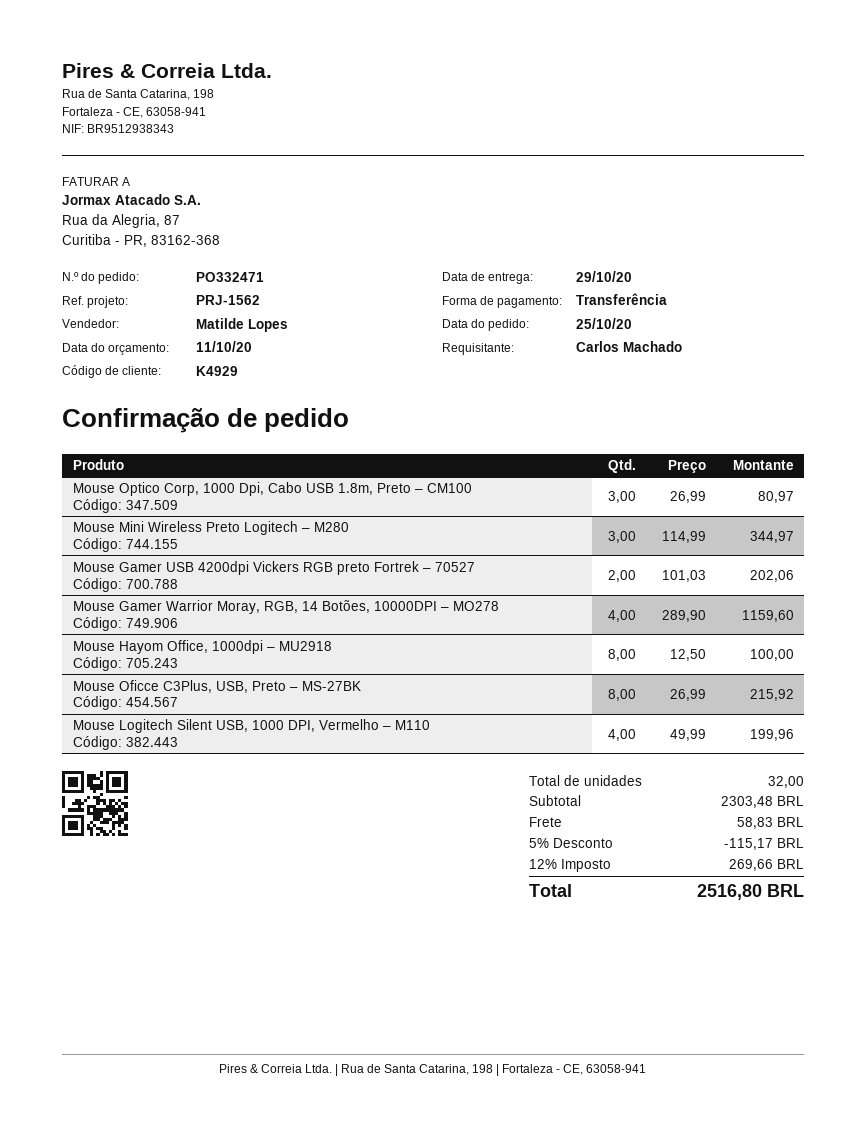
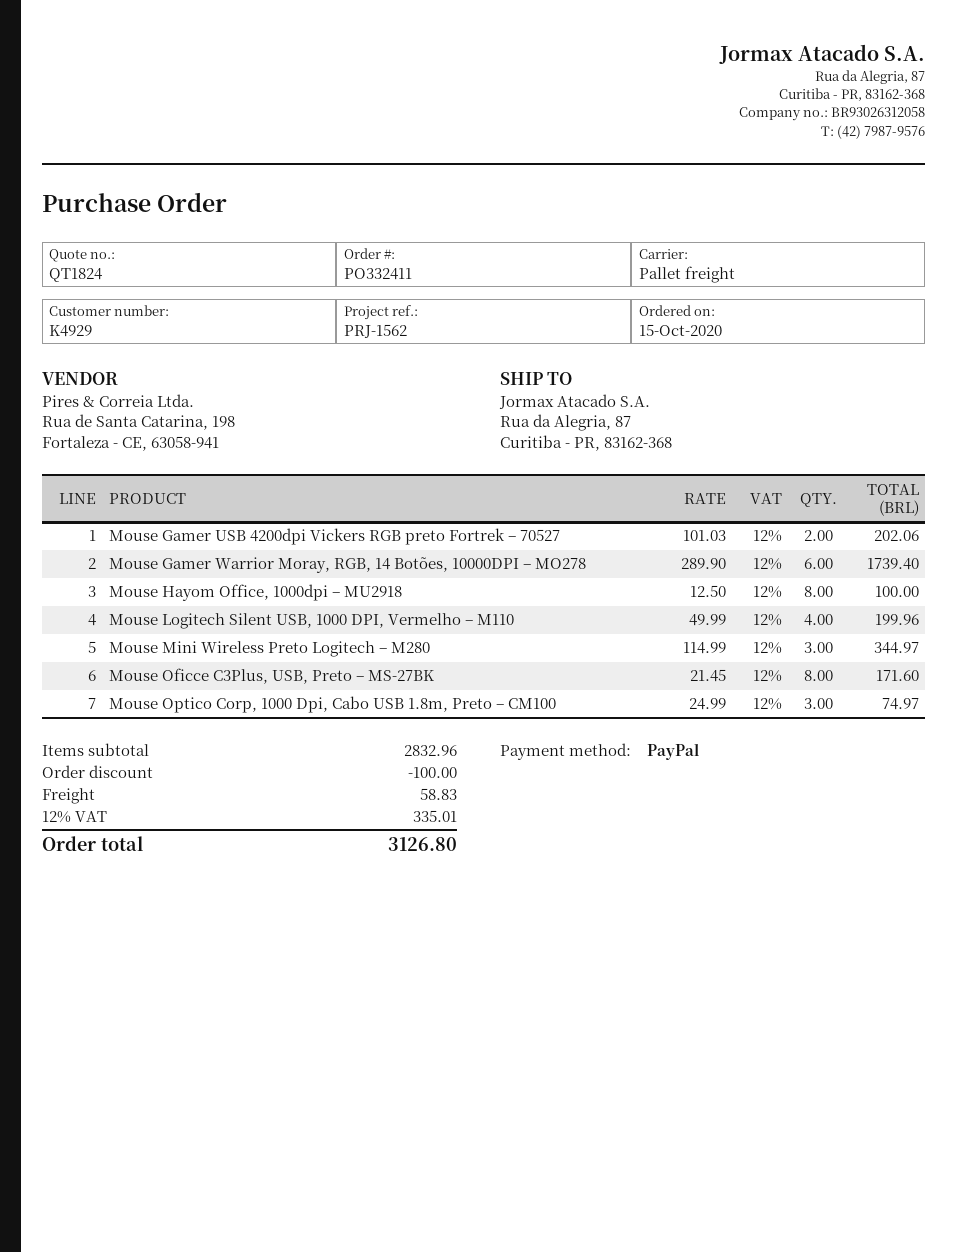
order number: PO332471 -> PO332411
order date: 2020-10-25 -> 2020-10-15
payment method: bank transfer -> PayPal
Mouse Optico Corp, 1000 Dpi, Cabo USB 1.8m, Preto – CM100: 3 x 26.99 = 80.97 -> 3 x 24.99 = 74.97
Mouse Gamer Warrior Moray, RGB, 14 Botões, 10000DPI – MO278: 4 x 289.90 = 1159.60 -> 6 x 289.90 = 1739.40
Mouse Oficce C3Plus, USB, Preto – MS-27BK: 8 x 26.99 = 215.92 -> 8 x 21.45 = 171.60
subtotal: 2303.48 -> 2832.96
discount: 115.17 -> 100.00
tax: 12% = 269.66 -> 12% = 335.01
total: 2516.80 -> 3126.80

